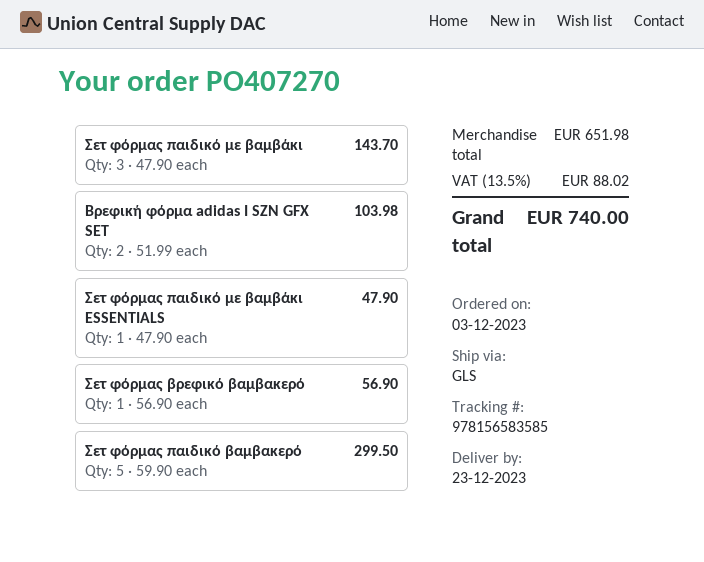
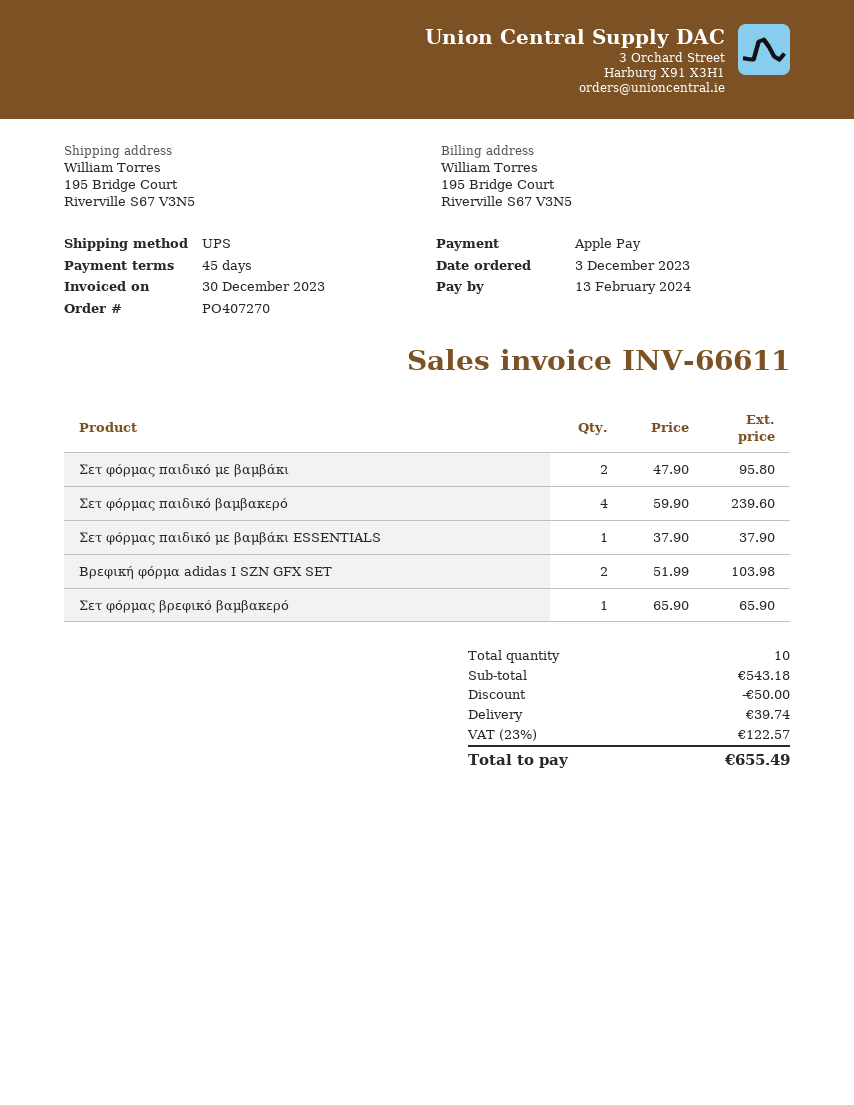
shipping method: GLS -> UPS
Σετ φόρμας παιδικό με βαμβάκι: 3 x 47.90 = 143.70 -> 2 x 47.90 = 95.80
Σετ φόρμας παιδικό με βαμβάκι ESSENTIALS: 1 x 47.90 = 47.90 -> 1 x 37.90 = 37.90
Σετ φόρμας βρεφικό βαμβακερό: 1 x 56.90 = 56.90 -> 1 x 65.90 = 65.90
Σετ φόρμας παιδικό βαμβακερό: 5 x 59.90 = 299.50 -> 4 x 59.90 = 239.60
subtotal: 651.98 -> 543.18
discount: none -> 50.00
shipping: none -> 39.74
tax: 13.5% = 88.02 -> 23% = 122.57
total: 740.00 -> 655.49

